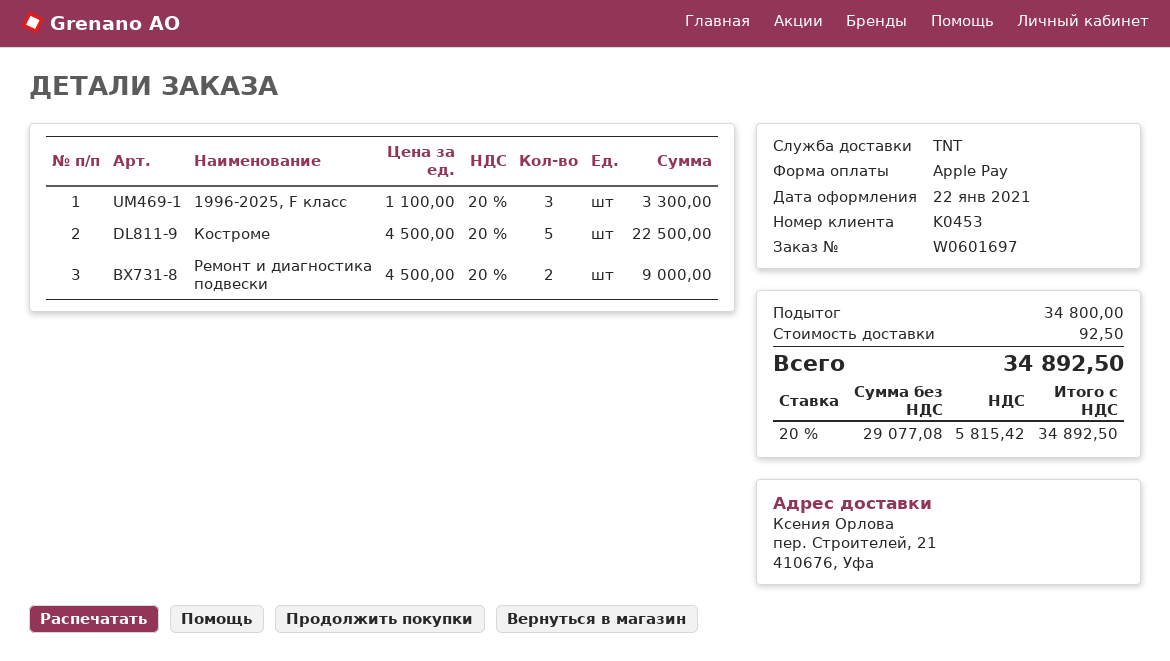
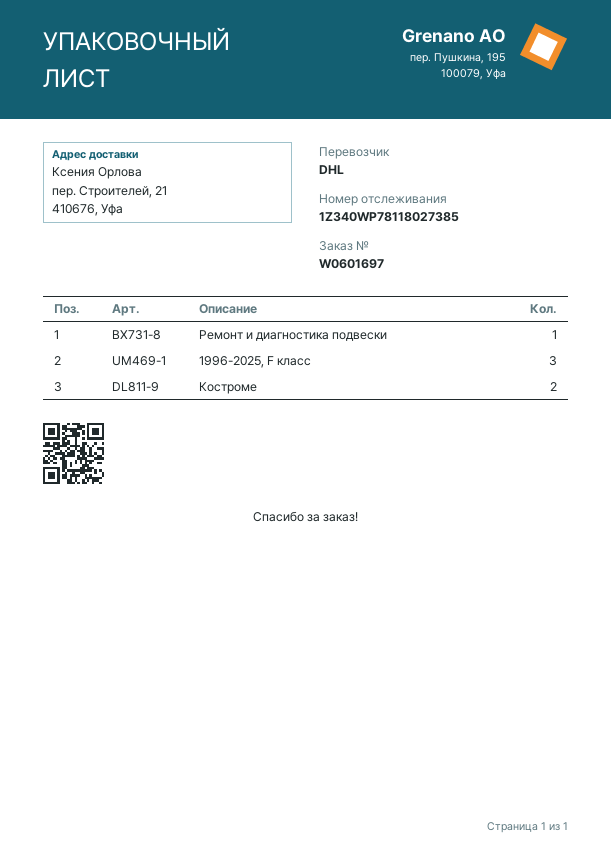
shipping method: TNT -> DHL
Костроме: 5 -> 2
Ремонт и диагностика подвески: 2 -> 1

